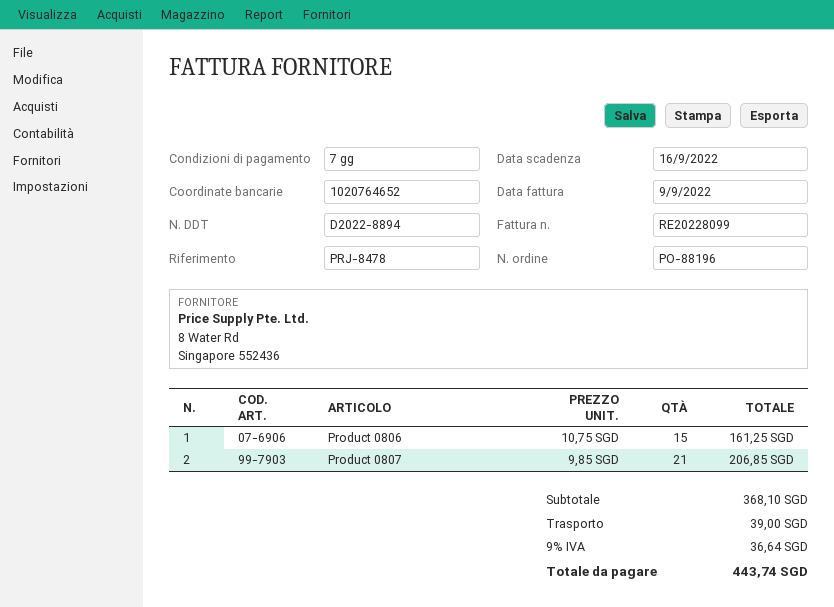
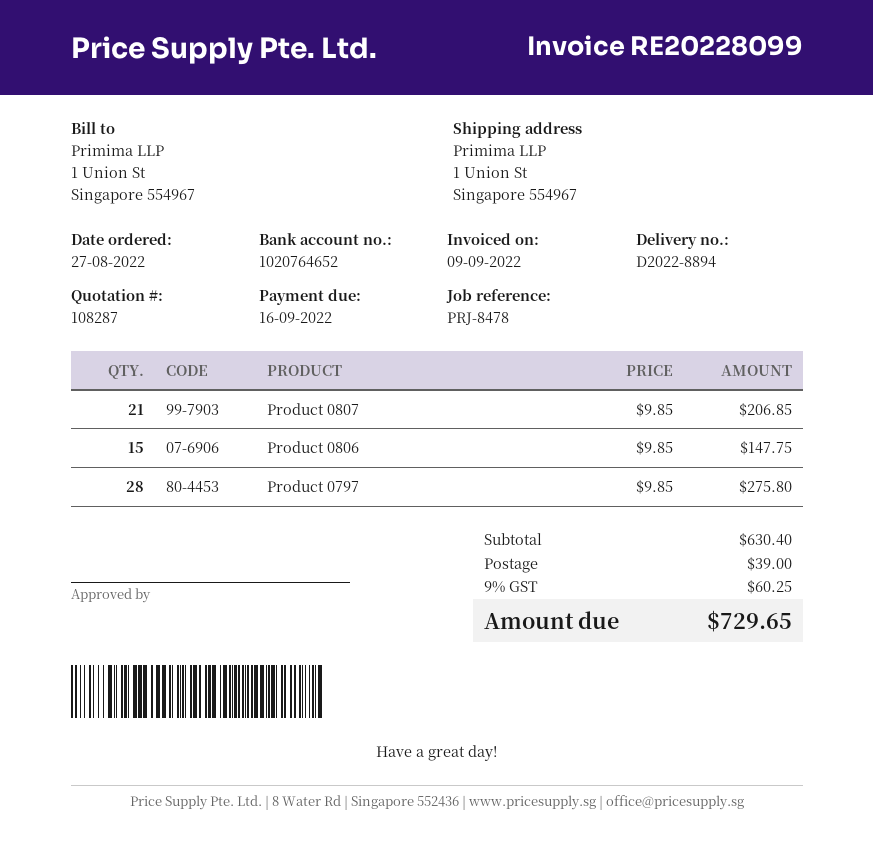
Product 0806: 15 x 10.75 = 161.25 -> 15 x 9.85 = 147.75
Product 0797: none -> 28 x 9.85 = 275.80
subtotal: 368.10 -> 630.40
tax: 9% = 36.64 -> 9% = 60.25
total: 443.74 -> 729.65

